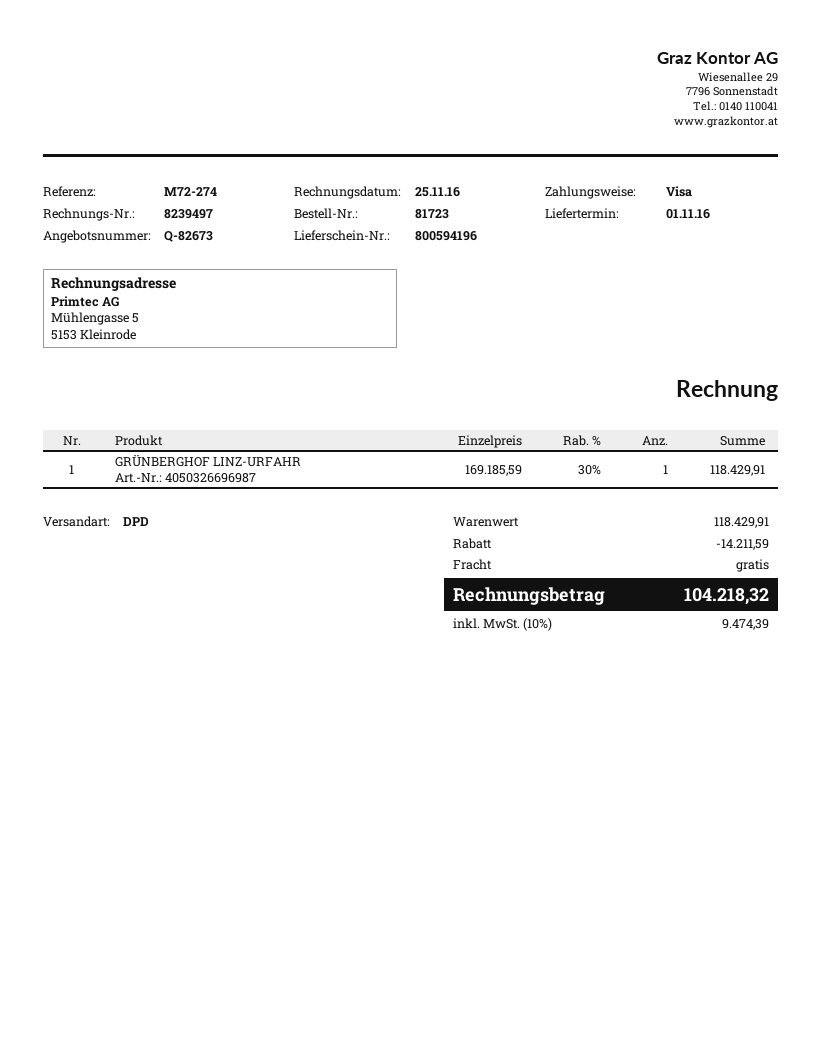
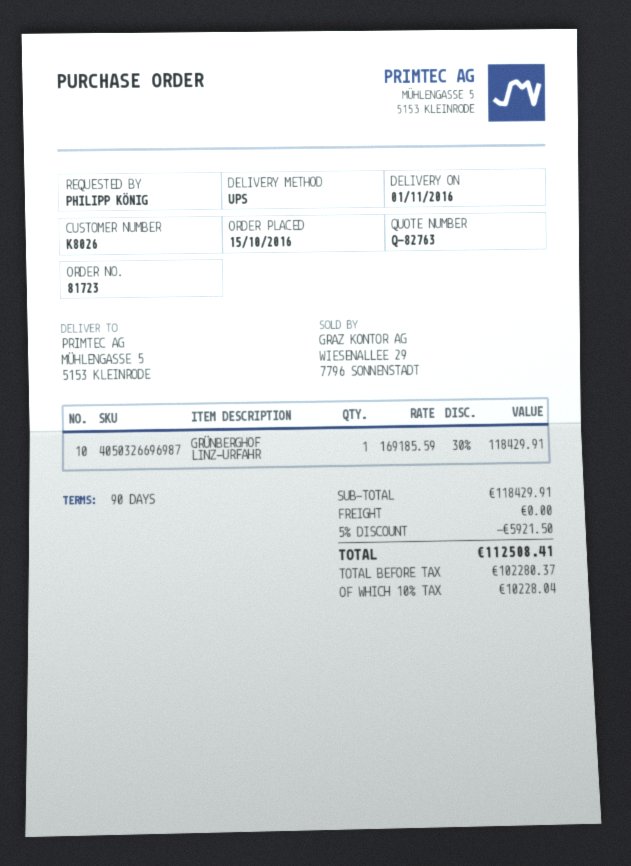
quote number: Q-82673 -> Q-82763
shipping method: DPD -> UPS
discount: 14211.59 -> 5921.50
tax: 10% = 9474.39 -> 10% = 10228.04
total: 104218.32 -> 112508.41

